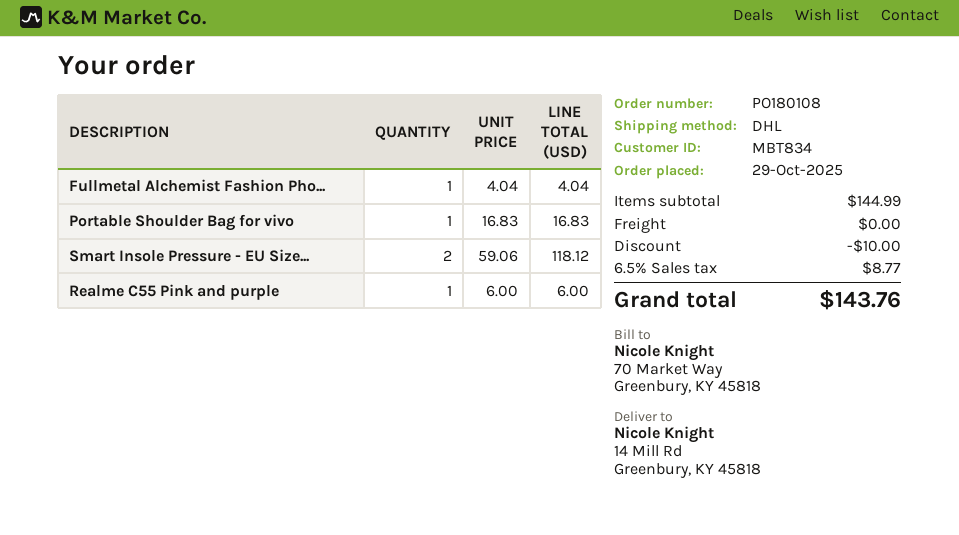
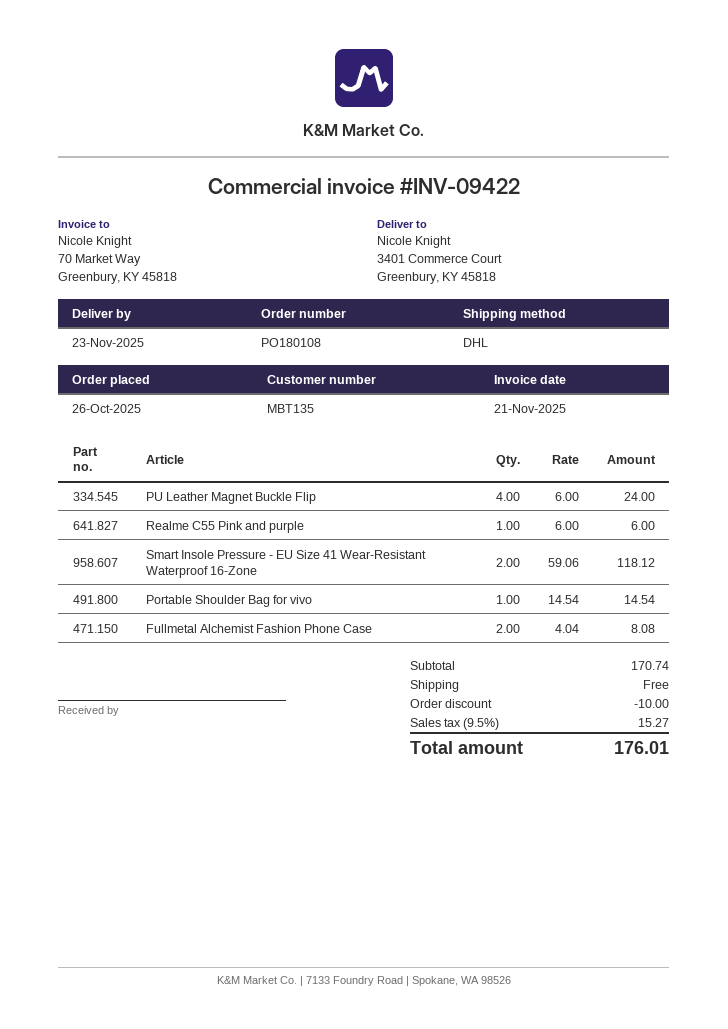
order date: 2025-10-29 -> 2025-10-26
customer number: MBT834 -> MBT135
ship to: 14 Mill Rd, Greenbury, KY 45818 -> 3401 Commerce Court, Greenbury, KY 45818
Fullmetal Alchemist Fashion Pho...: 1 x 4.04 = 4.04 -> 2 x 4.04 = 8.08
Portable Shoulder Bag for vivo: 1 x 16.83 = 16.83 -> 1 x 14.54 = 14.54
PU Leather Magnet Buckle Flip: none -> 4 x 6.00 = 24.00
subtotal: 144.99 -> 170.74
tax: 6.5% = 8.77 -> 9.5% = 15.27
total: 143.76 -> 176.01

